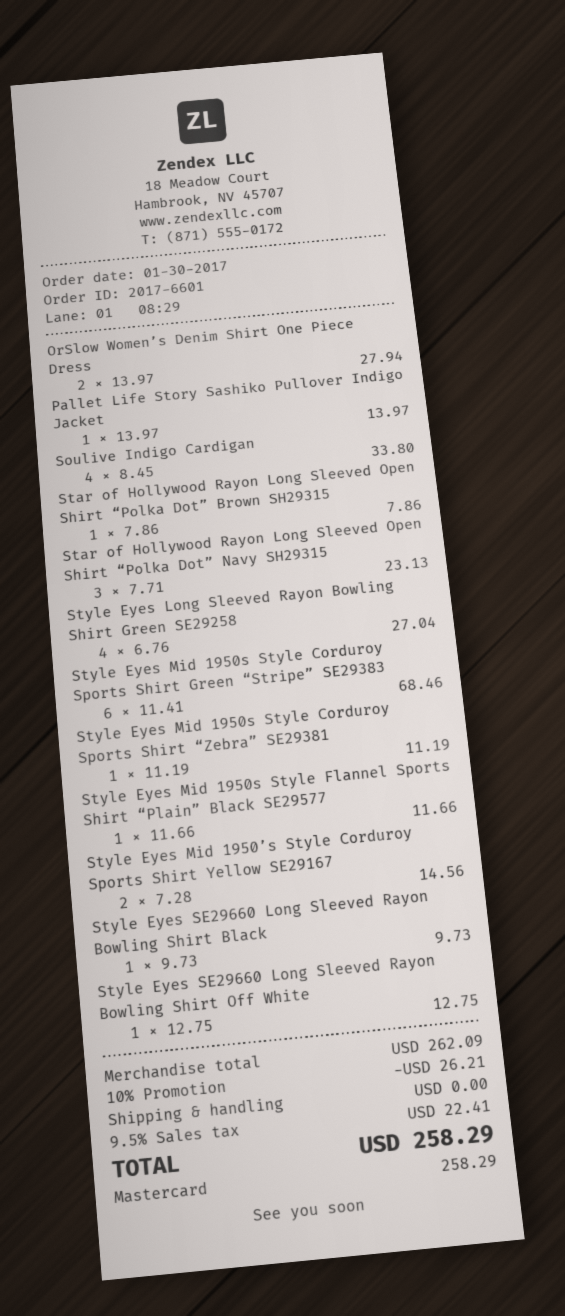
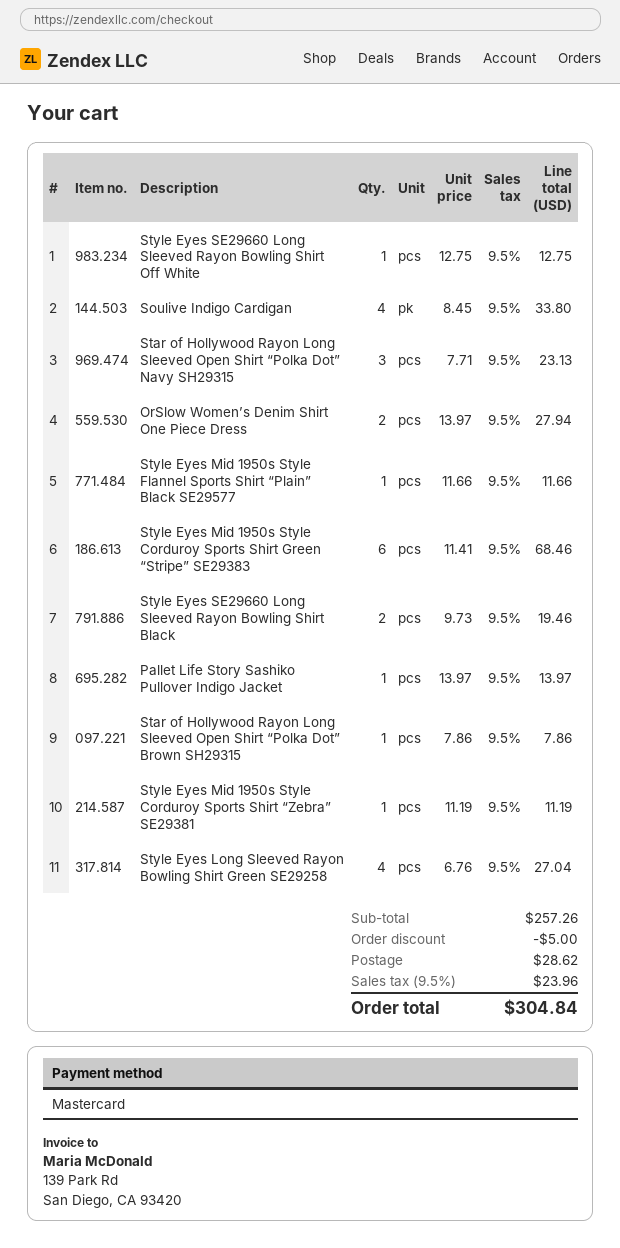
Style Eyes Mid 1950’s Style Corduroy Sports Shirt Yellow SE29167: 2 x 7.28 = 14.56 -> none
Style Eyes SE29660 Long Sleeved Rayon Bowling Shirt Black: 1 x 9.73 = 9.73 -> 2 x 9.73 = 19.46
subtotal: 262.09 -> 257.26
discount: 26.21 -> 5.00
shipping: 0.00 -> 28.62
tax: 9.5% = 22.41 -> 9.5% = 23.96
total: 258.29 -> 304.84

